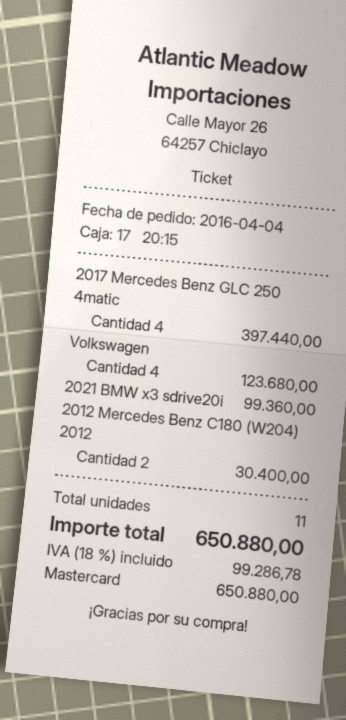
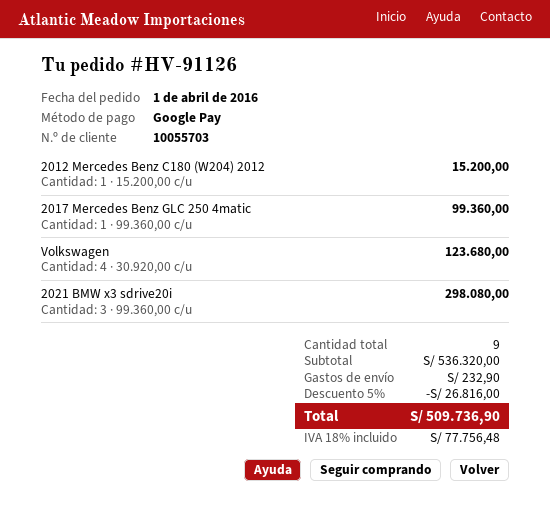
order date: 2016-04-04 -> 2016-04-01
payment method: Mastercard -> Google Pay
2017 Mercedes Benz GLC 250 4matic: 4 for 397440.00 -> 1 for 99360.00
2021 BMW x3 sdrive20i: 1 for 99360.00 -> 3 for 298080.00
2012 Mercedes Benz C180 (W204) 2012: 2 for 30400.00 -> 1 for 15200.00
total quantity: 11 -> 9
discount: none -> 5% = 26816.00
shipping: none -> 232.90
tax: 18% = 99286.78 -> 18% = 77756.48
total: 650880.00 -> 509736.90

